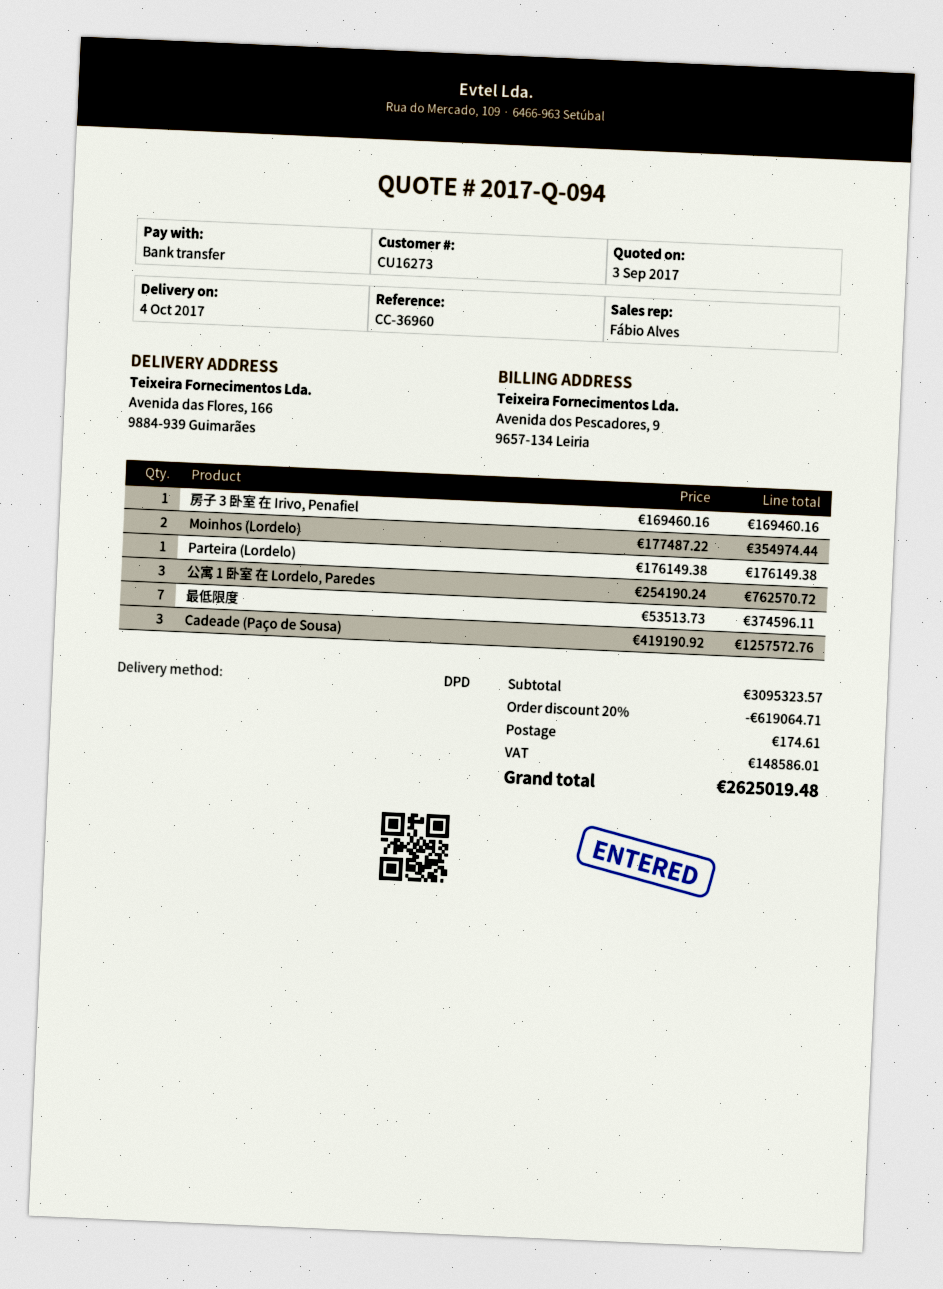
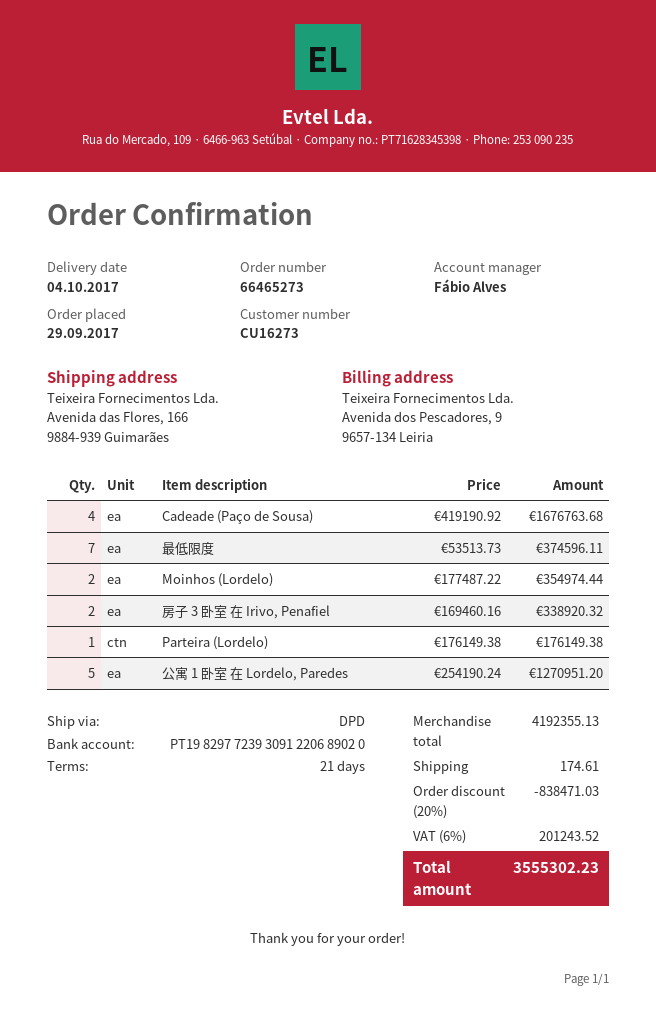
房子 3 卧室 在 Irivo, Penafiel: 1 x 169460.16 = 169460.16 -> 2 x 169460.16 = 338920.32
公寓 1 卧室 在 Lordelo, Paredes: 3 x 254190.24 = 762570.72 -> 5 x 254190.24 = 1270951.20
Cadeade (Paço de Sousa): 3 x 419190.92 = 1257572.76 -> 4 x 419190.92 = 1676763.68
subtotal: 3095323.57 -> 4192355.13
discount: 20% = 619064.71 -> 20% = 838471.03
tax: 148586.01 -> 201243.52
total: 2625019.48 -> 3555302.23

